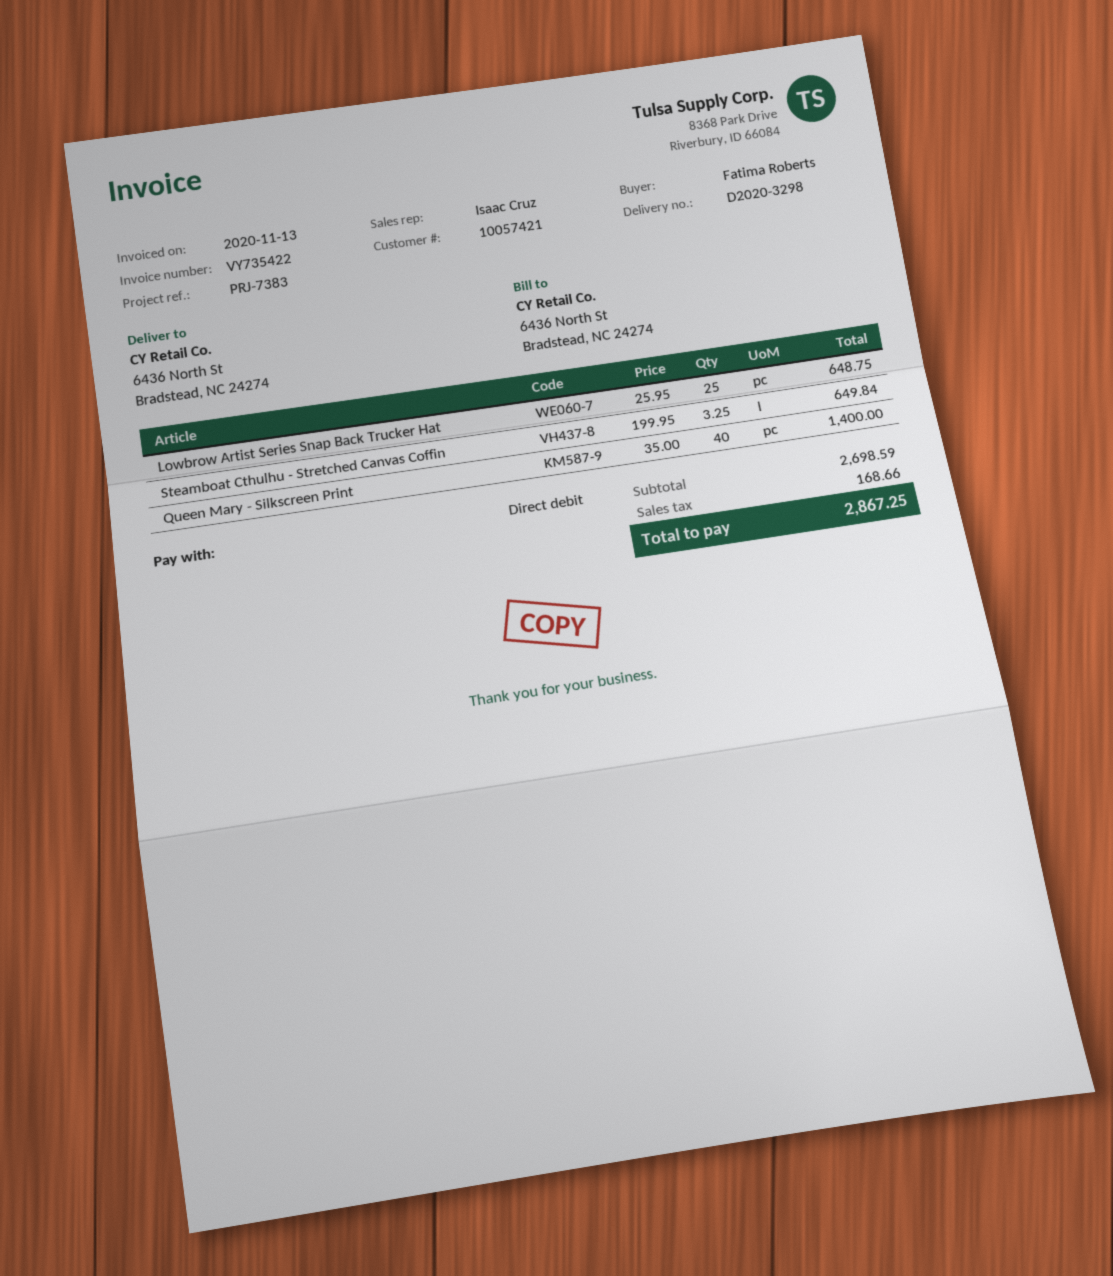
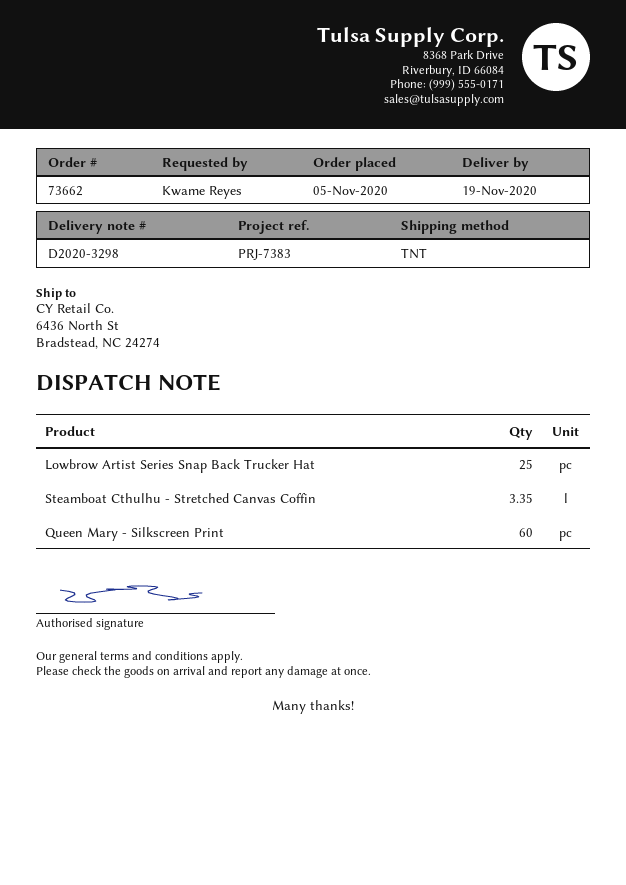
ordered by: Fatima Roberts -> Kwame Reyes
Steamboat Cthulhu - Stretched Canvas Coffin: 3.25 -> 3.35
Queen Mary - Silkscreen Print: 40 -> 60

